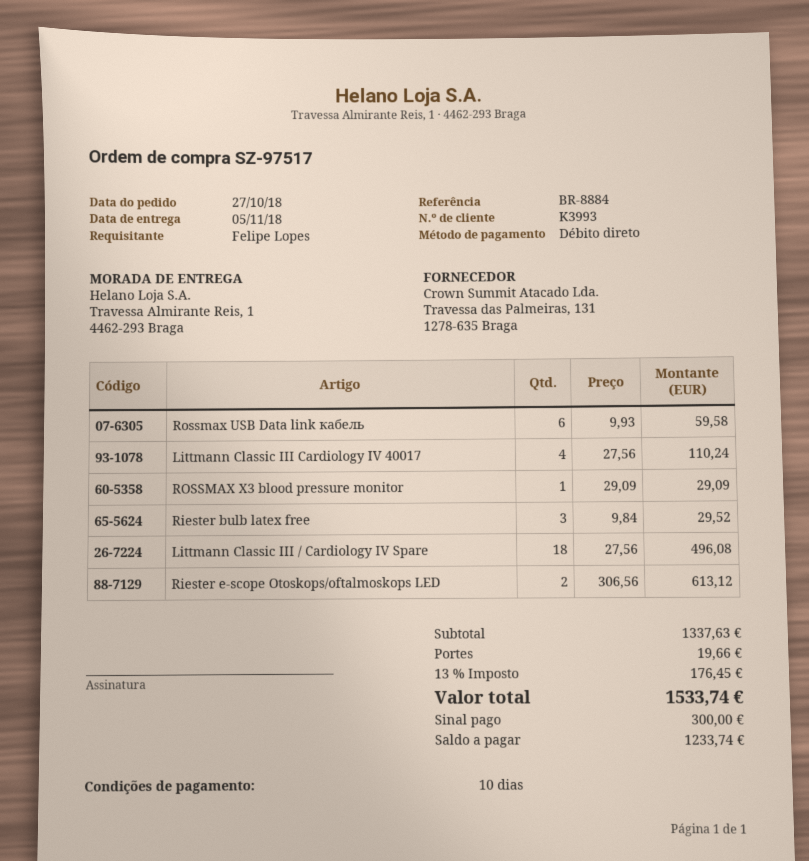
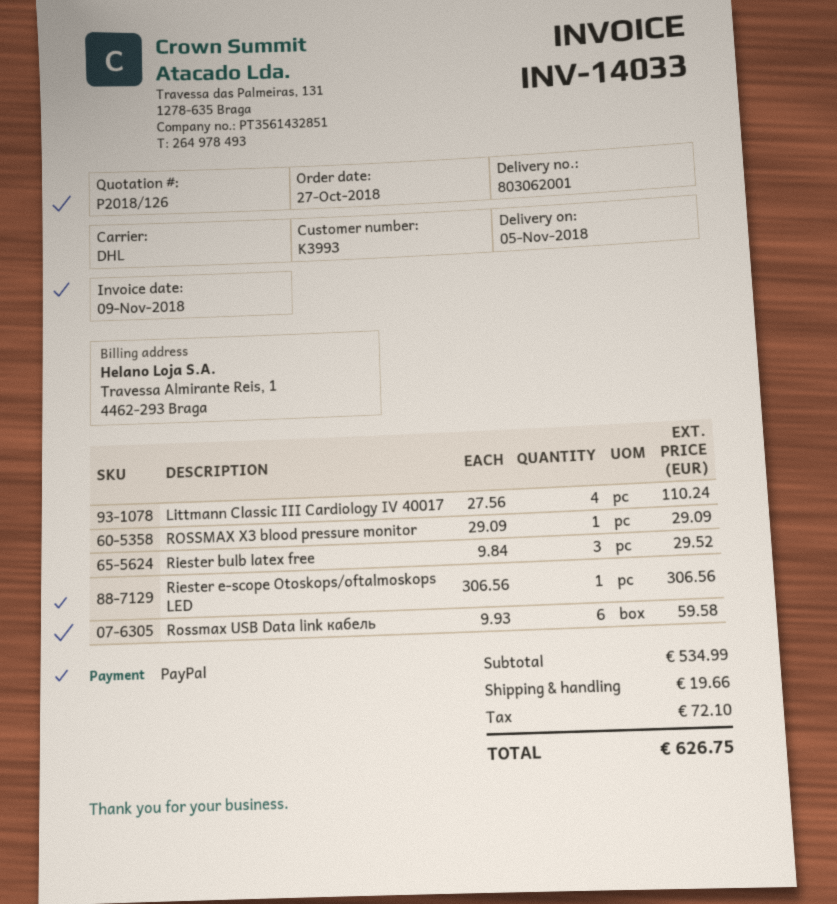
payment method: direct debit -> PayPal
Littmann Classic III / Cardiology IV Spare: 18 x 27.56 = 496.08 -> none
Riester e-scope Otoskops/oftalmoskops LED: 2 x 306.56 = 613.12 -> 1 x 306.56 = 306.56
subtotal: 1337.63 -> 534.99
tax: 176.45 -> 72.10
total: 1533.74 -> 626.75

